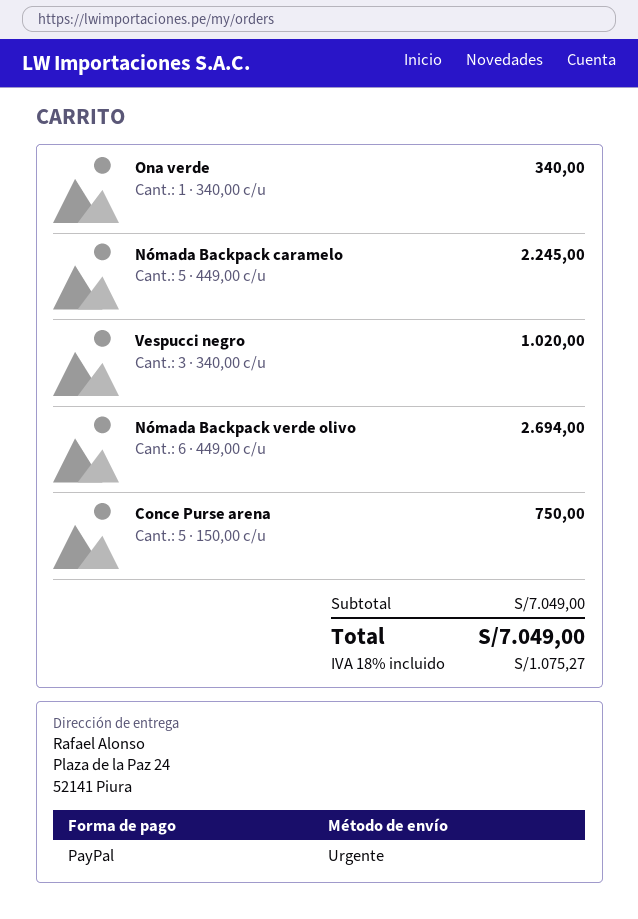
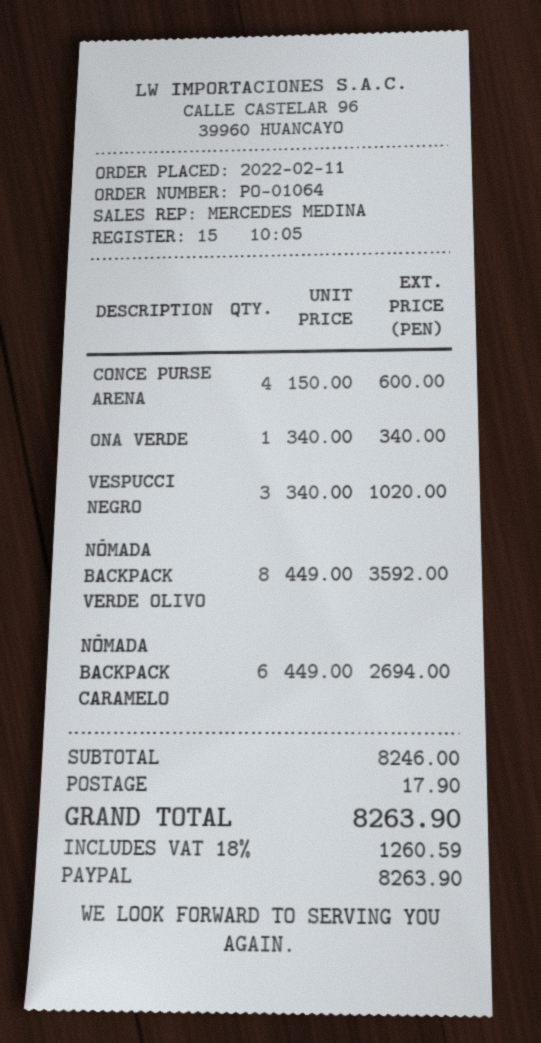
Nómada Backpack caramelo: 5 x 449.00 = 2245.00 -> 6 x 449.00 = 2694.00
Nómada Backpack verde olivo: 6 x 449.00 = 2694.00 -> 8 x 449.00 = 3592.00
Conce Purse arena: 5 x 150.00 = 750.00 -> 4 x 150.00 = 600.00
subtotal: 7049.00 -> 8246.00
shipping: none -> 17.90
tax: 18% = 1075.27 -> 18% = 1260.59
total: 7049.00 -> 8263.90

